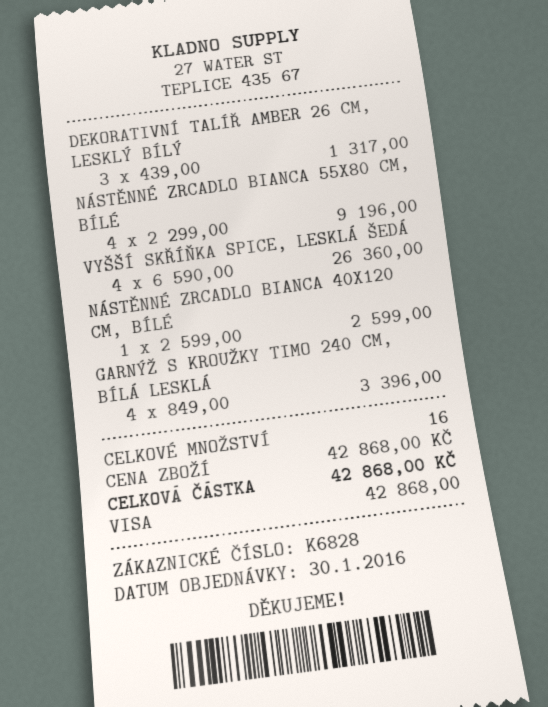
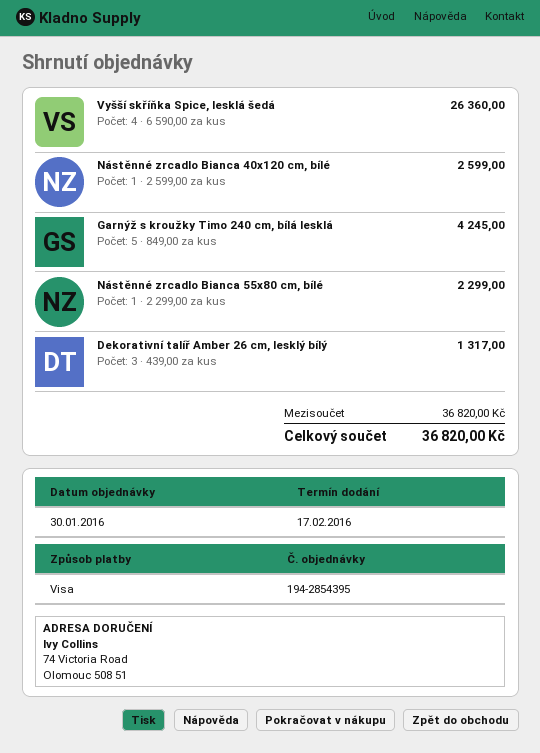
NÁSTĚNNÉ ZRCADLO BIANCA 55X80 CM, BÍLÉ: 4 x 2299.00 = 9196.00 -> 1 x 2299.00 = 2299.00
GARNÝŽ S KROUŽKY TIMO 240 CM, BÍLÁ LESKLÁ: 4 x 849.00 = 3396.00 -> 5 x 849.00 = 4245.00
subtotal: 42868.00 -> 36820.00
total: 42868.00 -> 36820.00

